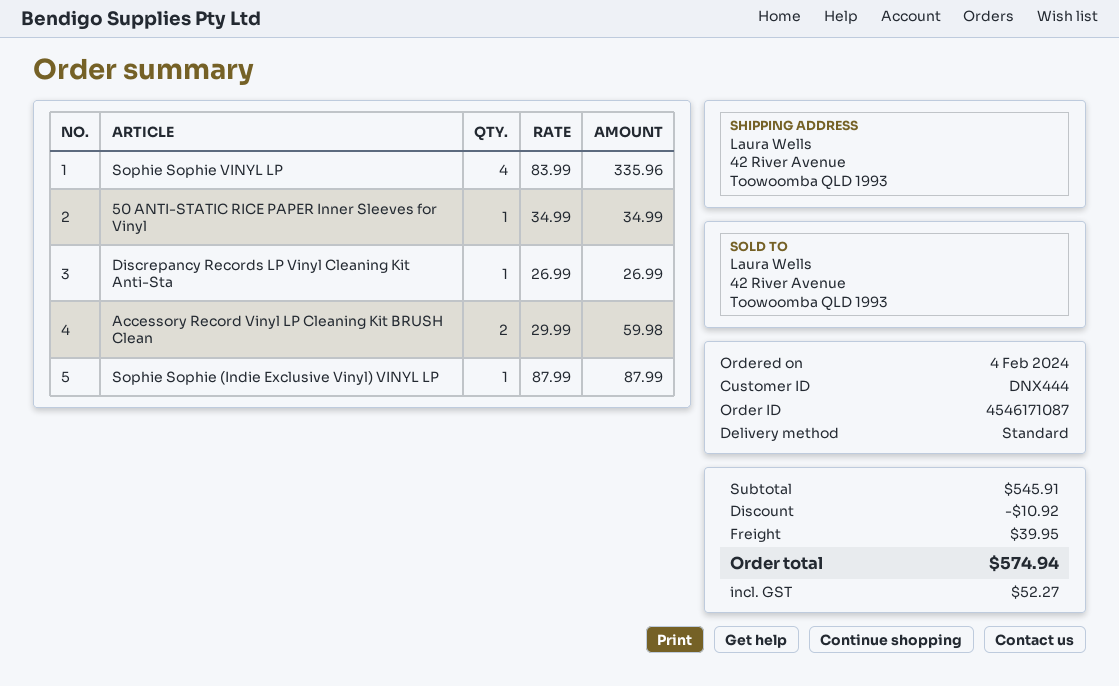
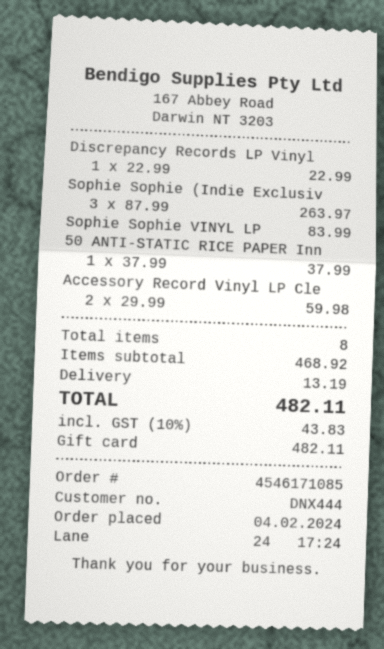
order number: 4546171087 -> 4546171085
Sophie Sophie VINYL LP: 4 x 83.99 = 335.96 -> 1 x 83.99 = 83.99
50 ANTI-STATIC RICE PAPER Inner Sleeves for Vinyl: 1 x 34.99 = 34.99 -> 1 x 37.99 = 37.99
Discrepancy Records LP Vinyl Cleaning Kit Anti-Sta: 1 x 26.99 = 26.99 -> 1 x 22.99 = 22.99
Sophie Sophie (Indie Exclusive Vinyl) VINYL LP: 1 x 87.99 = 87.99 -> 3 x 87.99 = 263.97
subtotal: 545.91 -> 468.92
discount: 10.92 -> none
shipping: 39.95 -> 13.19
tax: 52.27 -> 43.83
total: 574.94 -> 482.11

